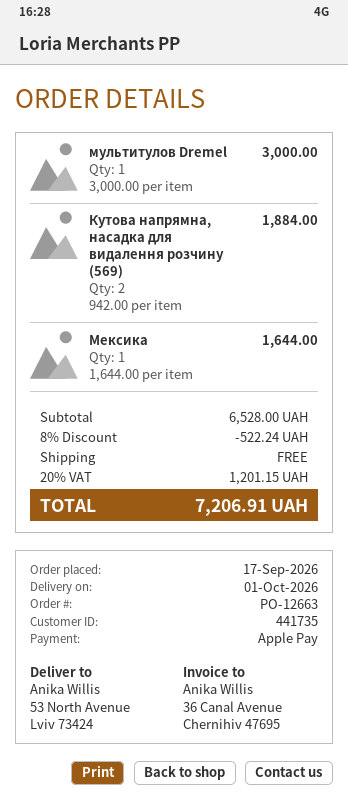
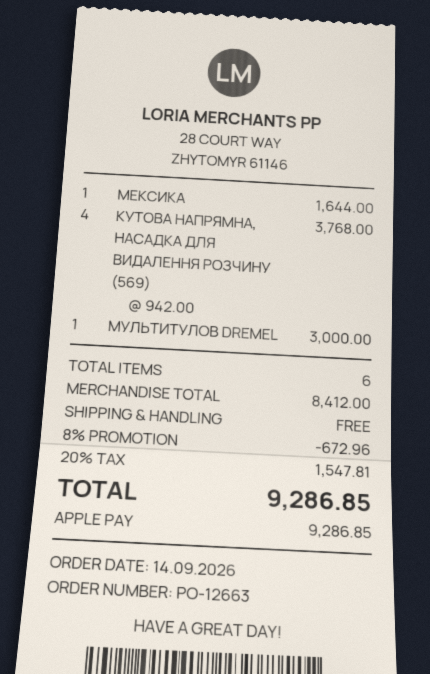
order date: 2026-09-17 -> 2026-09-14
Кутова напрямна, насадка для видалення розчину (569): 2 x 942.00 = 1884.00 -> 4 x 942.00 = 3768.00
subtotal: 6528.00 -> 8412.00
discount: 8% = 522.24 -> 8% = 672.96
tax: 20% = 1201.15 -> 20% = 1547.81
total: 7206.91 -> 9286.85

